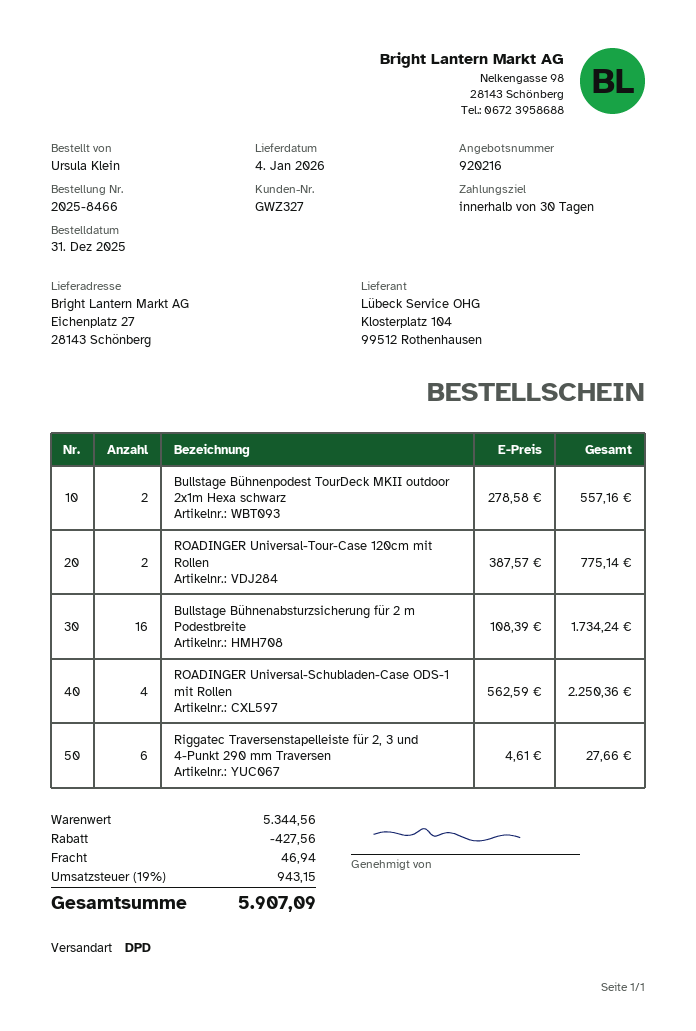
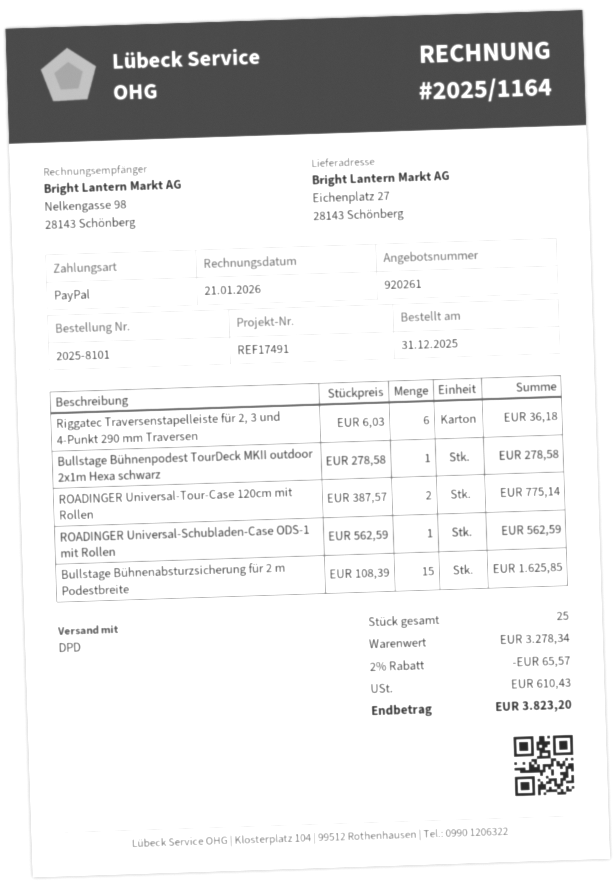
quote number: 920216 -> 920261
order number: 2025-8466 -> 2025-8101
Bullstage Bühnenpodest TourDeck MKII outdoor 2x1m Hexa schwarz: 2 x 278.58 = 557.16 -> 1 x 278.58 = 278.58
Bullstage Bühnenabsturzsicherung für 2 m Podestbreite: 16 x 108.39 = 1734.24 -> 15 x 108.39 = 1625.85
ROADINGER Universal-Schubladen-Case ODS-1 mit Rollen: 4 x 562.59 = 2250.36 -> 1 x 562.59 = 562.59
Riggatec Traversenstapelleiste für 2, 3 und 4-Punkt 290 mm Traversen: 6 x 4.61 = 27.66 -> 6 x 6.03 = 36.18
subtotal: 5344.56 -> 3278.34
discount: 427.56 -> 65.57
shipping: 46.94 -> none
tax: 943.15 -> 610.43
total: 5907.09 -> 3823.20

